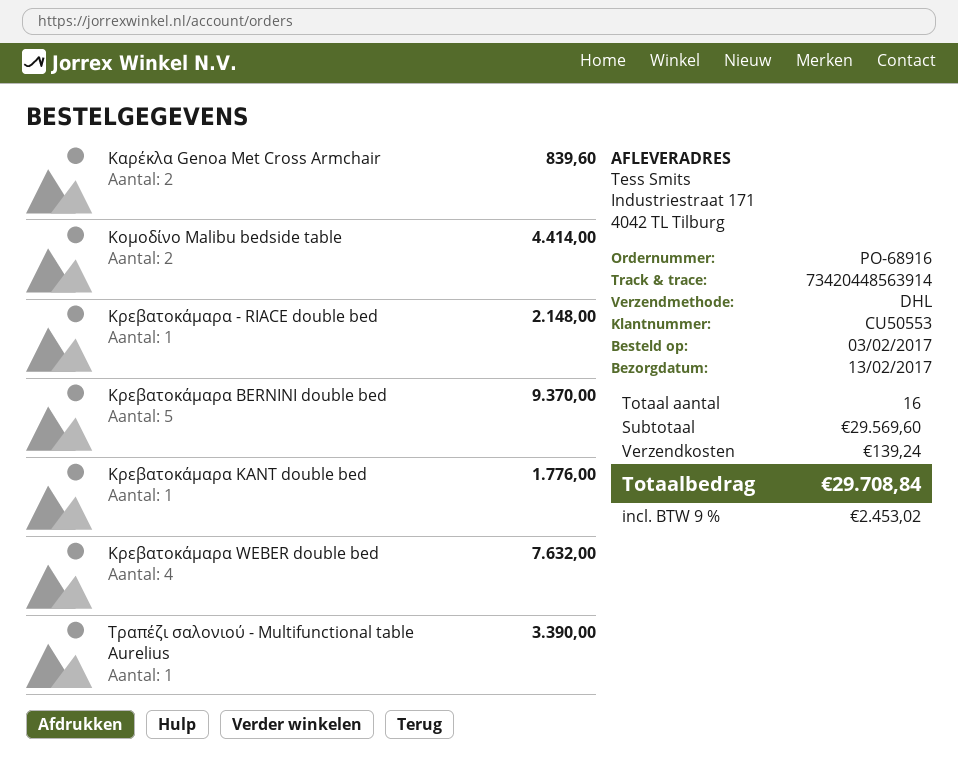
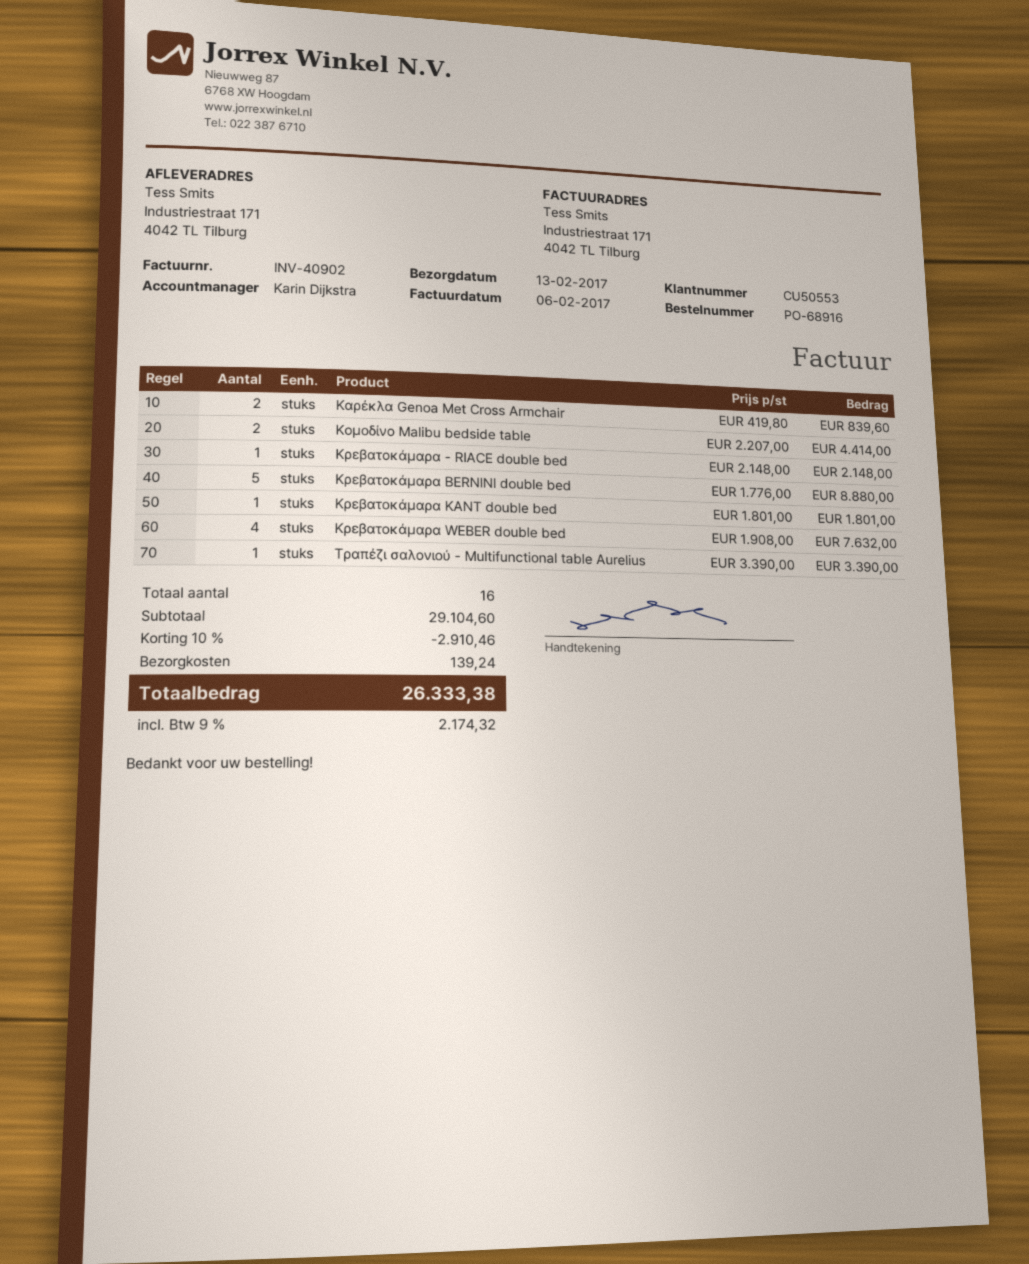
Κρεβατοκάμαρα BERNINI double bed: 5 for 9370.00 -> 5 for 8880.00
Κρεβατοκάμαρα KANT double bed: 1 for 1776.00 -> 1 for 1801.00
subtotal: 29569.60 -> 29104.60
discount: none -> 10% = 2910.46
tax: 9% = 2453.02 -> 9% = 2174.32
total: 29708.84 -> 26333.38

